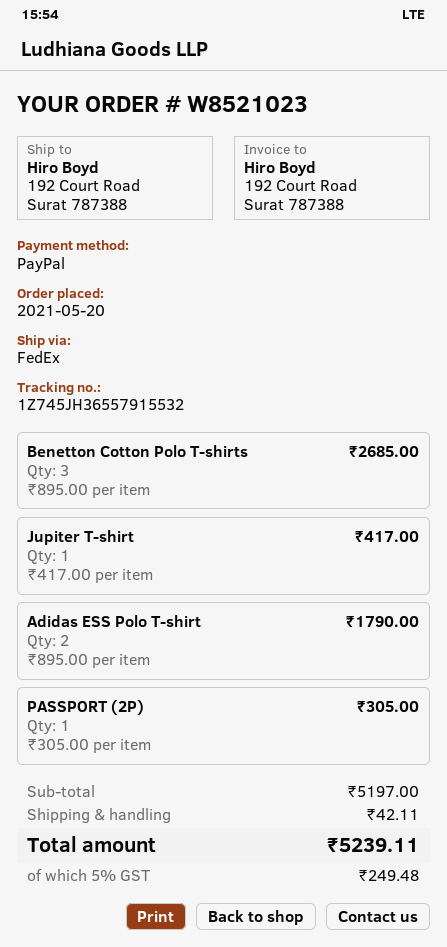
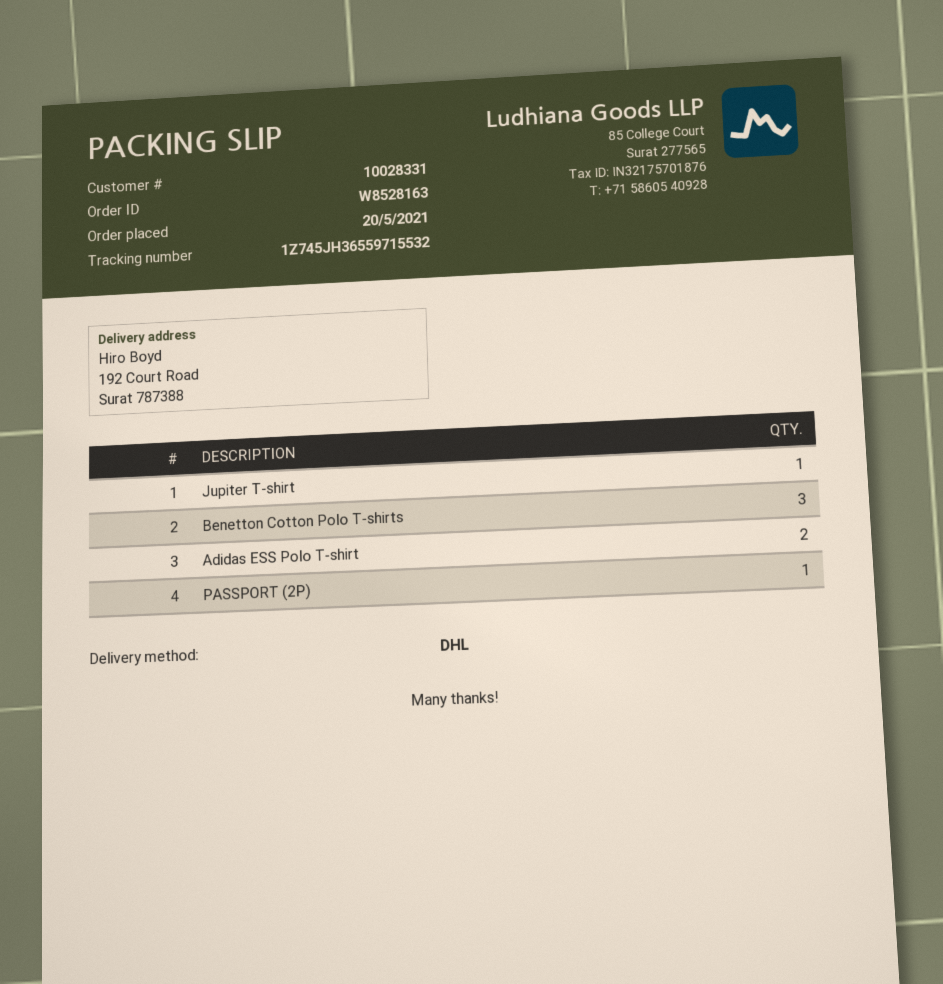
order number: W8521023 -> W8528163
shipping method: FedEx -> DHL
tracking number: 1Z745JH36557915532 -> 1Z745JH36559715532

